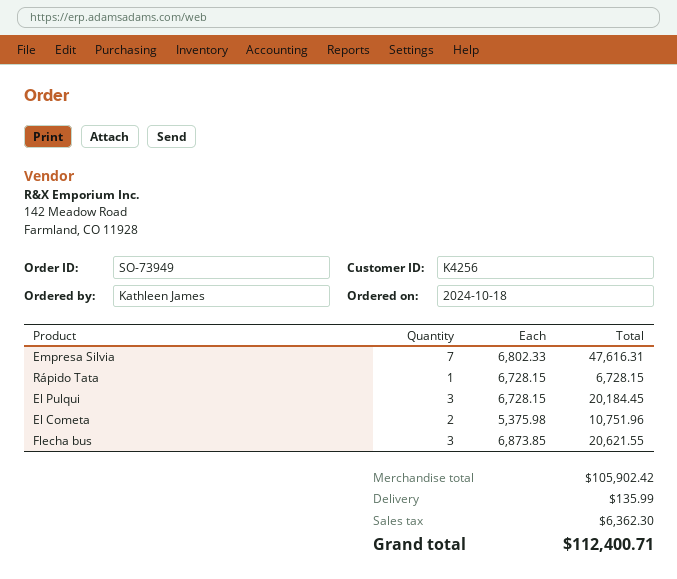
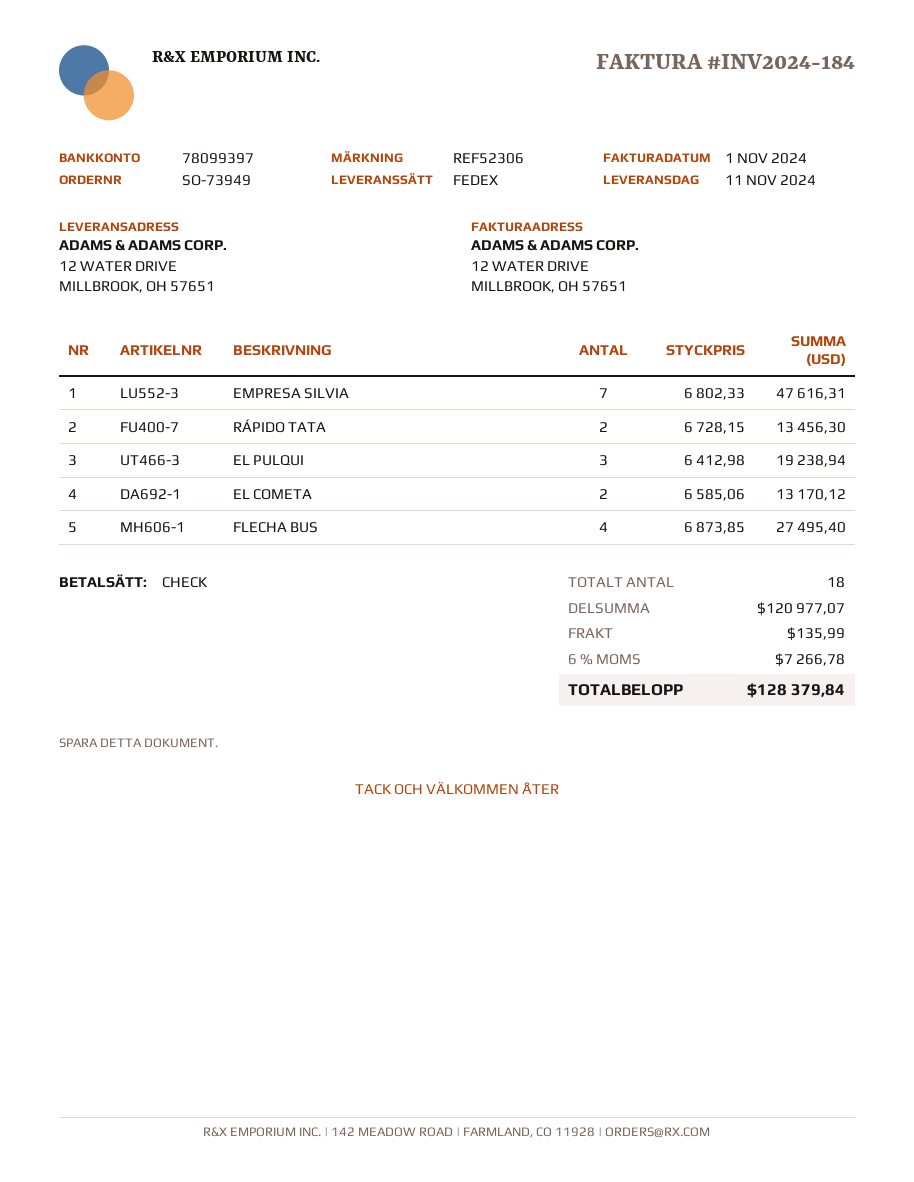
Rápido Tata: 1 x 6728.15 = 6728.15 -> 2 x 6728.15 = 13456.30
El Pulqui: 3 x 6728.15 = 20184.45 -> 3 x 6412.98 = 19238.94
El Cometa: 2 x 5375.98 = 10751.96 -> 2 x 6585.06 = 13170.12
Flecha bus: 3 x 6873.85 = 20621.55 -> 4 x 6873.85 = 27495.40
subtotal: 105902.42 -> 120977.07
tax: 6362.30 -> 7266.78
total: 112400.71 -> 128379.84

